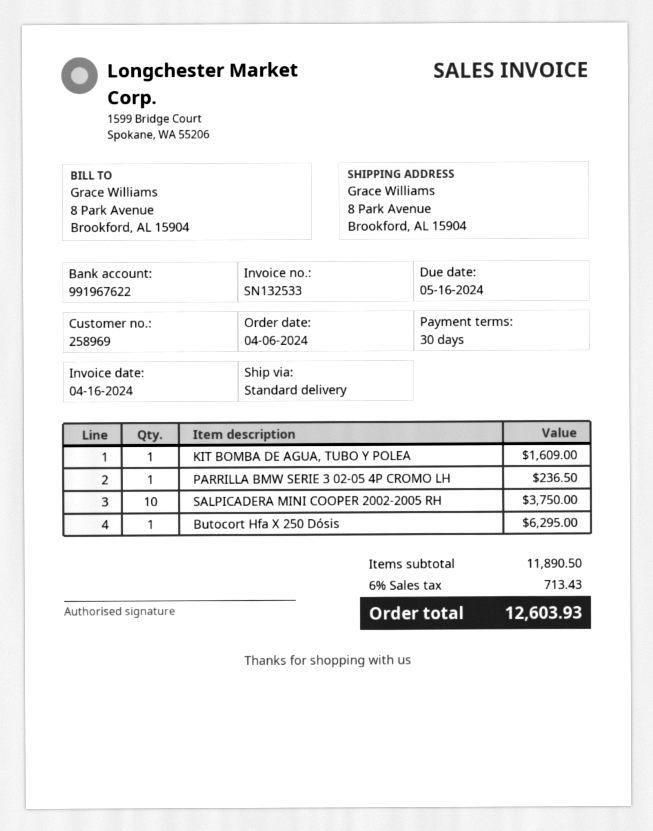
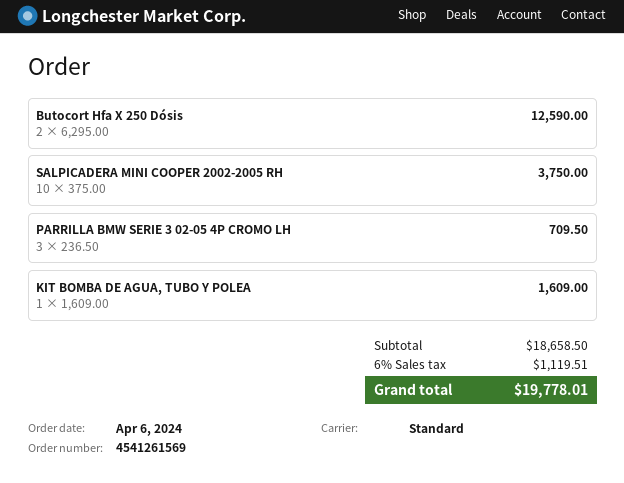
PARRILLA BMW SERIE 3 02-05 4P CROMO LH: 1 for 236.50 -> 3 for 709.50
Butocort Hfa X 250 Dósis: 1 for 6295.00 -> 2 for 12590.00
subtotal: 11890.50 -> 18658.50
tax: 6% = 713.43 -> 6% = 1119.51
total: 12603.93 -> 19778.01

